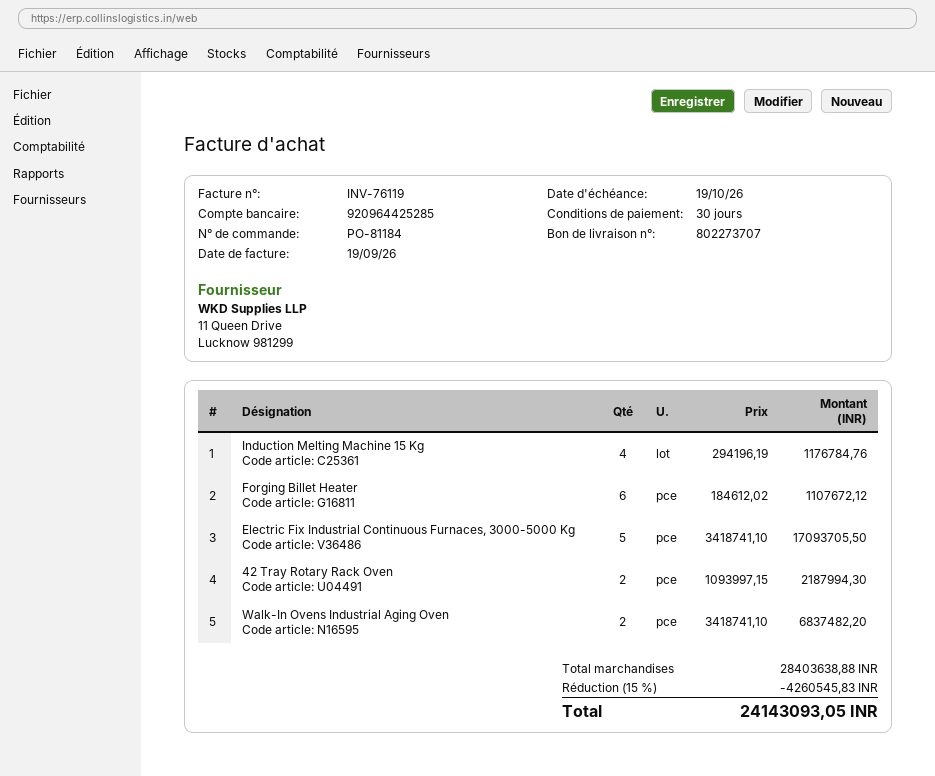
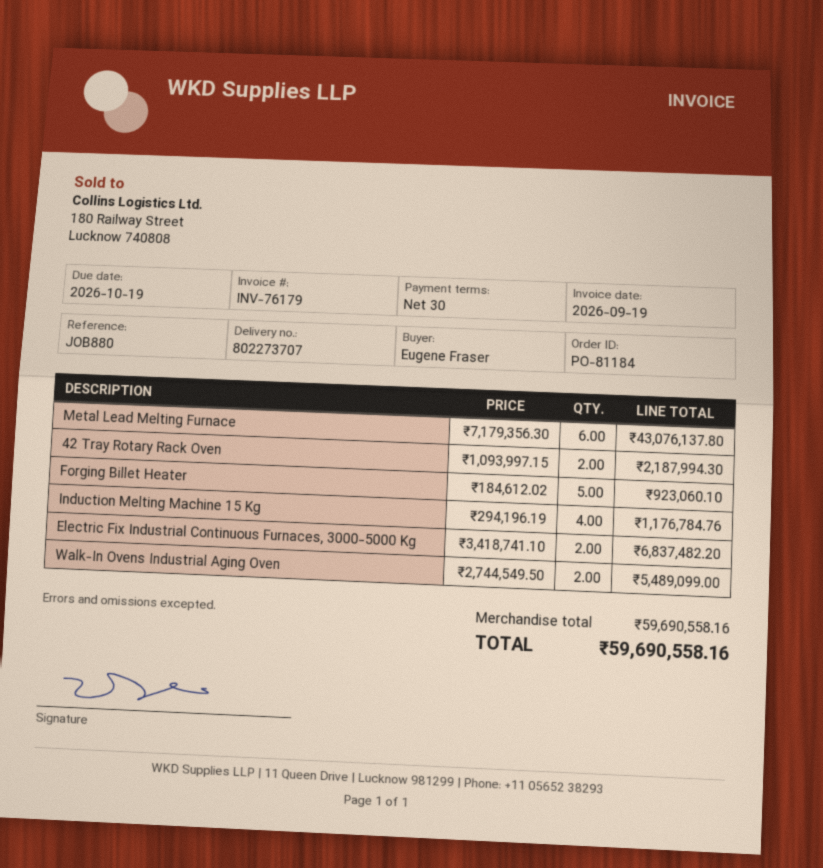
invoice number: INV-76119 -> INV-76179
Forging Billet Heater: 6 x 184612.02 = 1107672.12 -> 5 x 184612.02 = 923060.10
Electric Fix Industrial Continuous Furnaces, 3000-5000 Kg: 5 x 3418741.10 = 17093705.50 -> 2 x 3418741.10 = 6837482.20
Walk-In Ovens Industrial Aging Oven: 2 x 3418741.10 = 6837482.20 -> 2 x 2744549.50 = 5489099.00
Metal Lead Melting Furnace: none -> 6 x 7179356.30 = 43076137.80
subtotal: 28403638.88 -> 59690558.16
discount: 15% = 4260545.83 -> none
total: 24143093.05 -> 59690558.16

